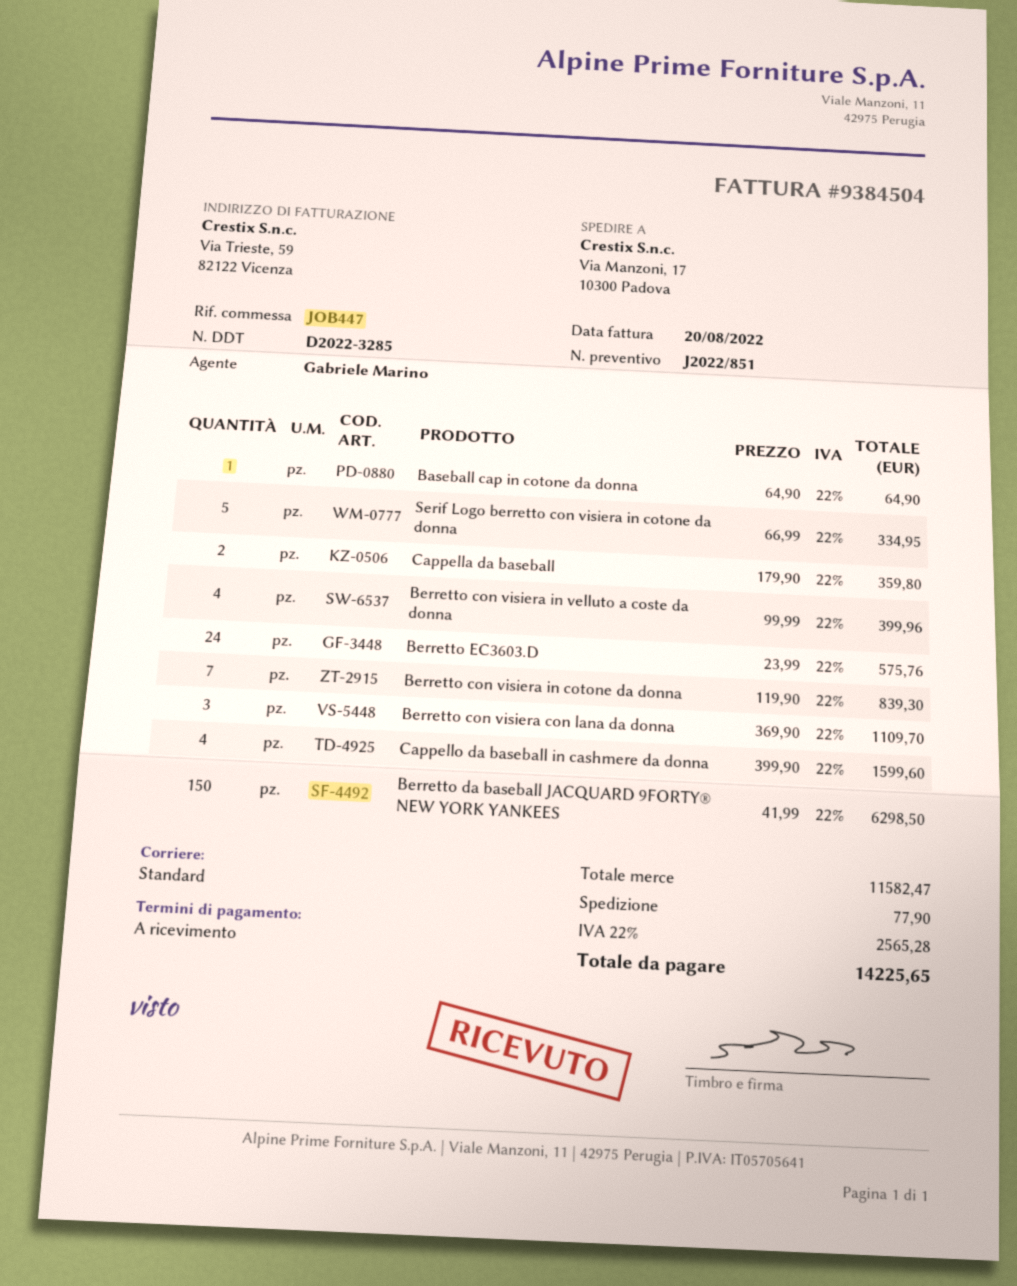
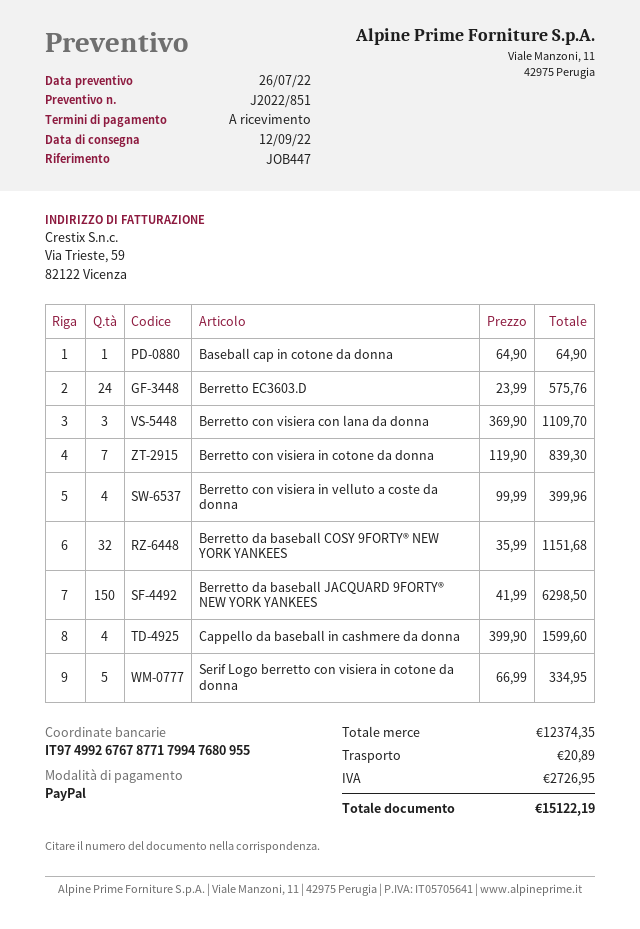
Cappella da baseball: 2 x 179.90 = 359.80 -> none
Berretto da baseball COSY 9FORTY® NEW YORK YANKEES: none -> 32 x 35.99 = 1151.68
subtotal: 11582.47 -> 12374.35
shipping: 77.90 -> 20.89
tax: 2565.28 -> 2726.95
total: 14225.65 -> 15122.19

